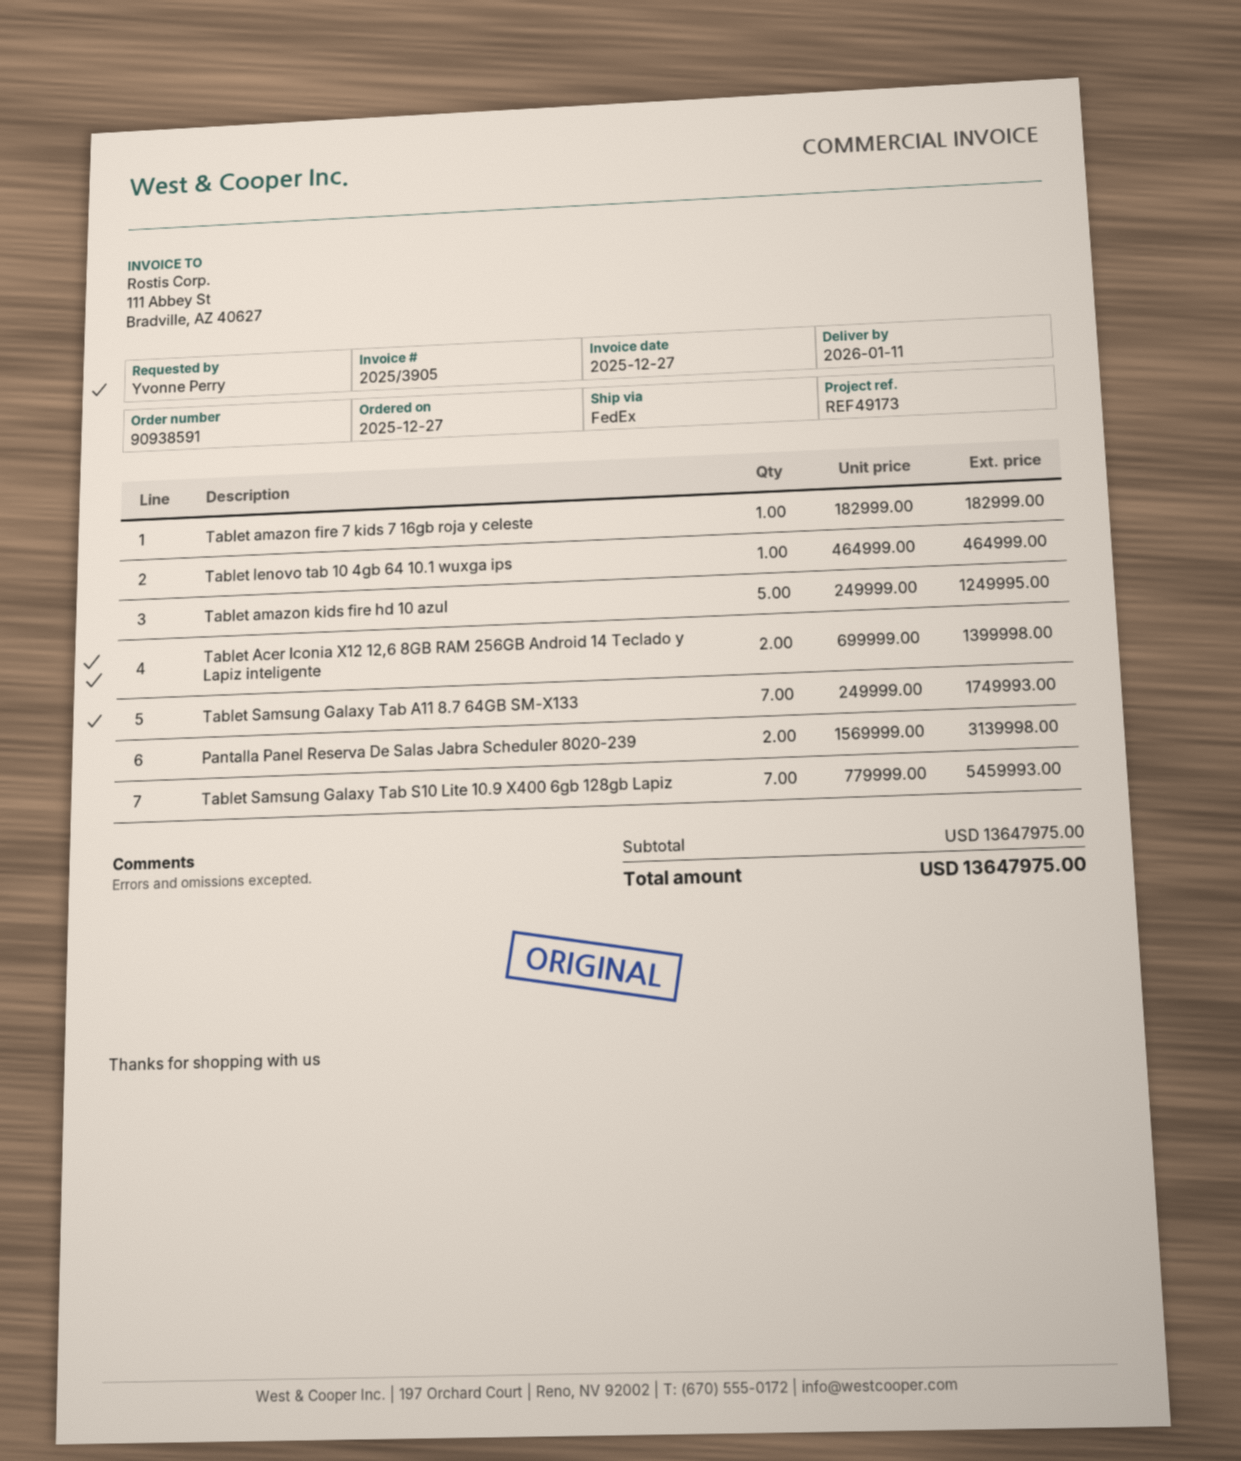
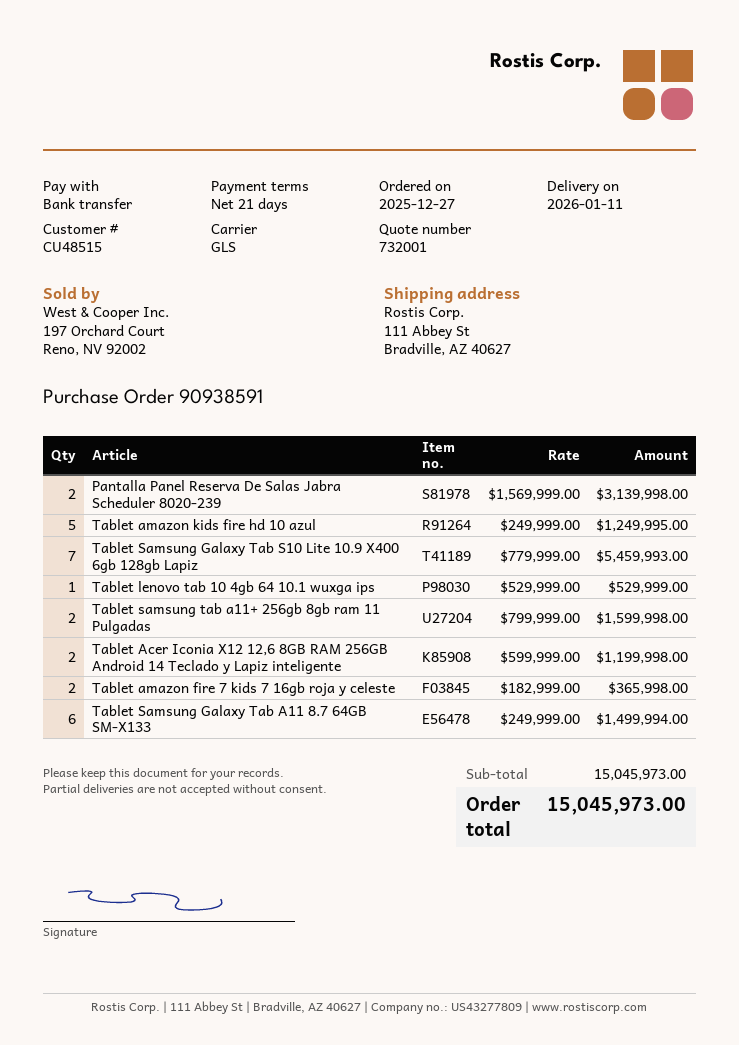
shipping method: FedEx -> GLS
Tablet amazon fire 7 kids 7 16gb roja y celeste: 1 x 182999.00 = 182999.00 -> 2 x 182999.00 = 365998.00
Tablet lenovo tab 10 4gb 64 10.1 wuxga ips: 1 x 464999.00 = 464999.00 -> 1 x 529999.00 = 529999.00
Tablet Acer Iconia X12 12,6 8GB RAM 256GB Android 14 Teclado y Lapiz inteligente: 2 x 699999.00 = 1399998.00 -> 2 x 599999.00 = 1199998.00
Tablet Samsung Galaxy Tab A11 8.7 64GB SM-X133: 7 x 249999.00 = 1749993.00 -> 6 x 249999.00 = 1499994.00
Tablet samsung tab a11+ 256gb 8gb ram 11 Pulgadas: none -> 2 x 799999.00 = 1599998.00
subtotal: 13647975.00 -> 15045973.00
total: 13647975.00 -> 15045973.00

